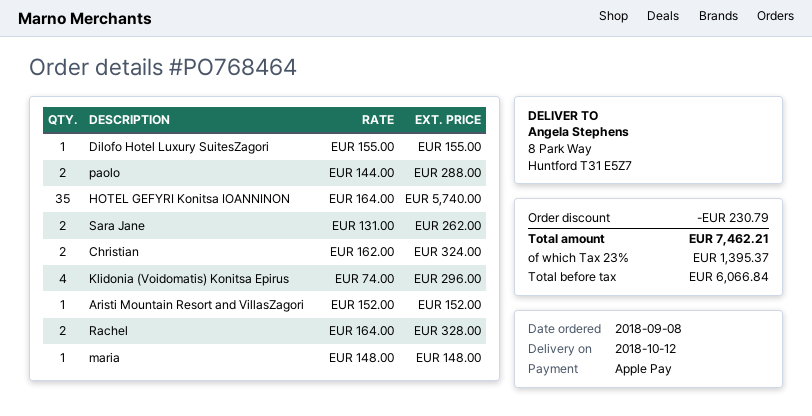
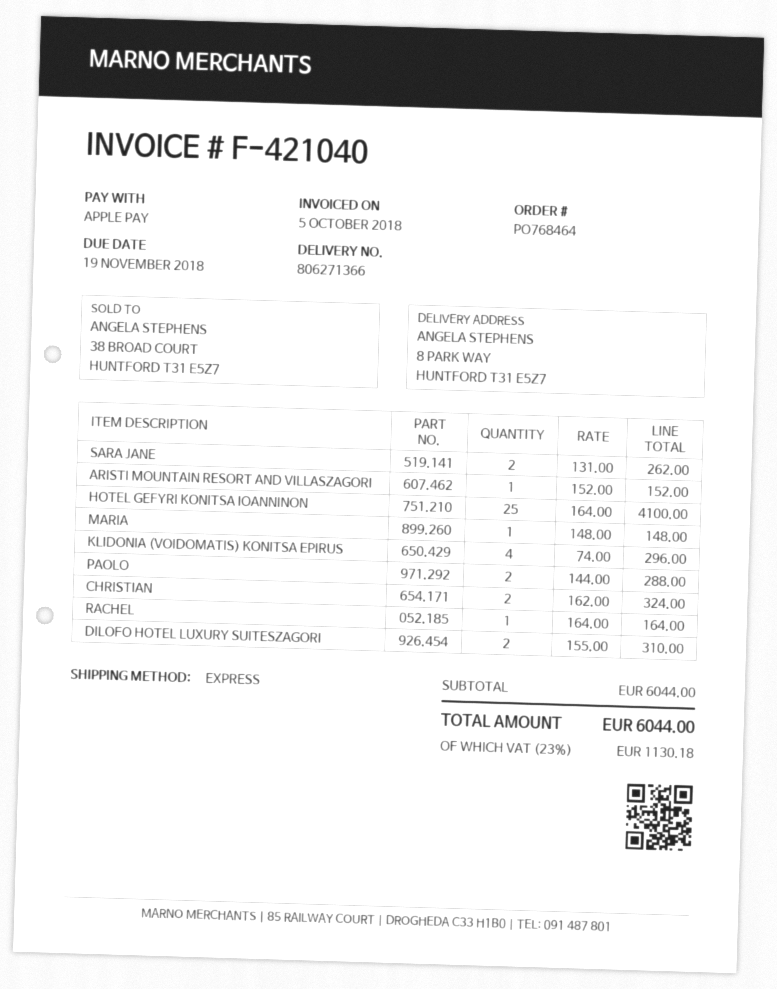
Dilofo Hotel Luxury SuitesZagori: 1 x 155.00 = 155.00 -> 2 x 155.00 = 310.00
HOTEL GEFYRI Konitsa IOANNINON: 35 x 164.00 = 5740.00 -> 25 x 164.00 = 4100.00
Rachel: 2 x 164.00 = 328.00 -> 1 x 164.00 = 164.00
discount: 230.79 -> none
tax: 23% = 1395.37 -> 23% = 1130.18
total: 7462.21 -> 6044.00

